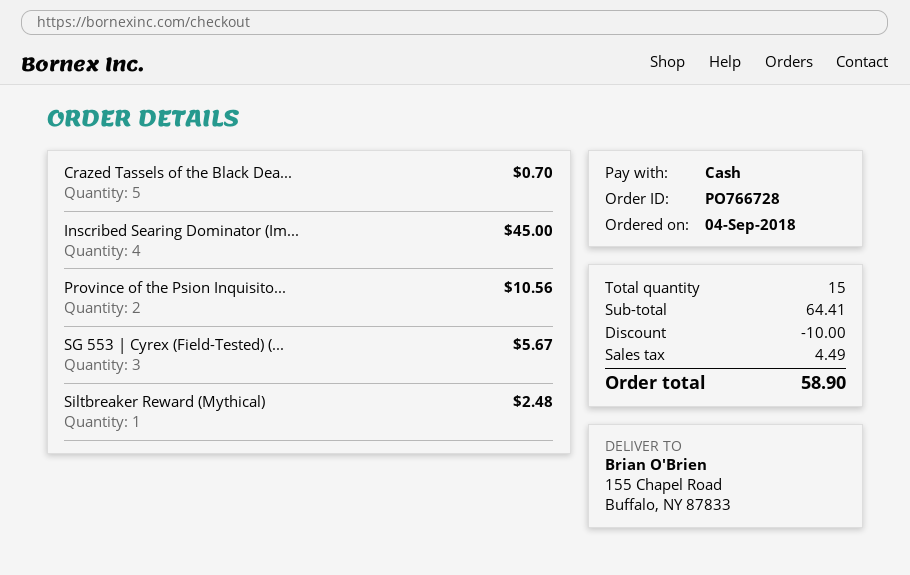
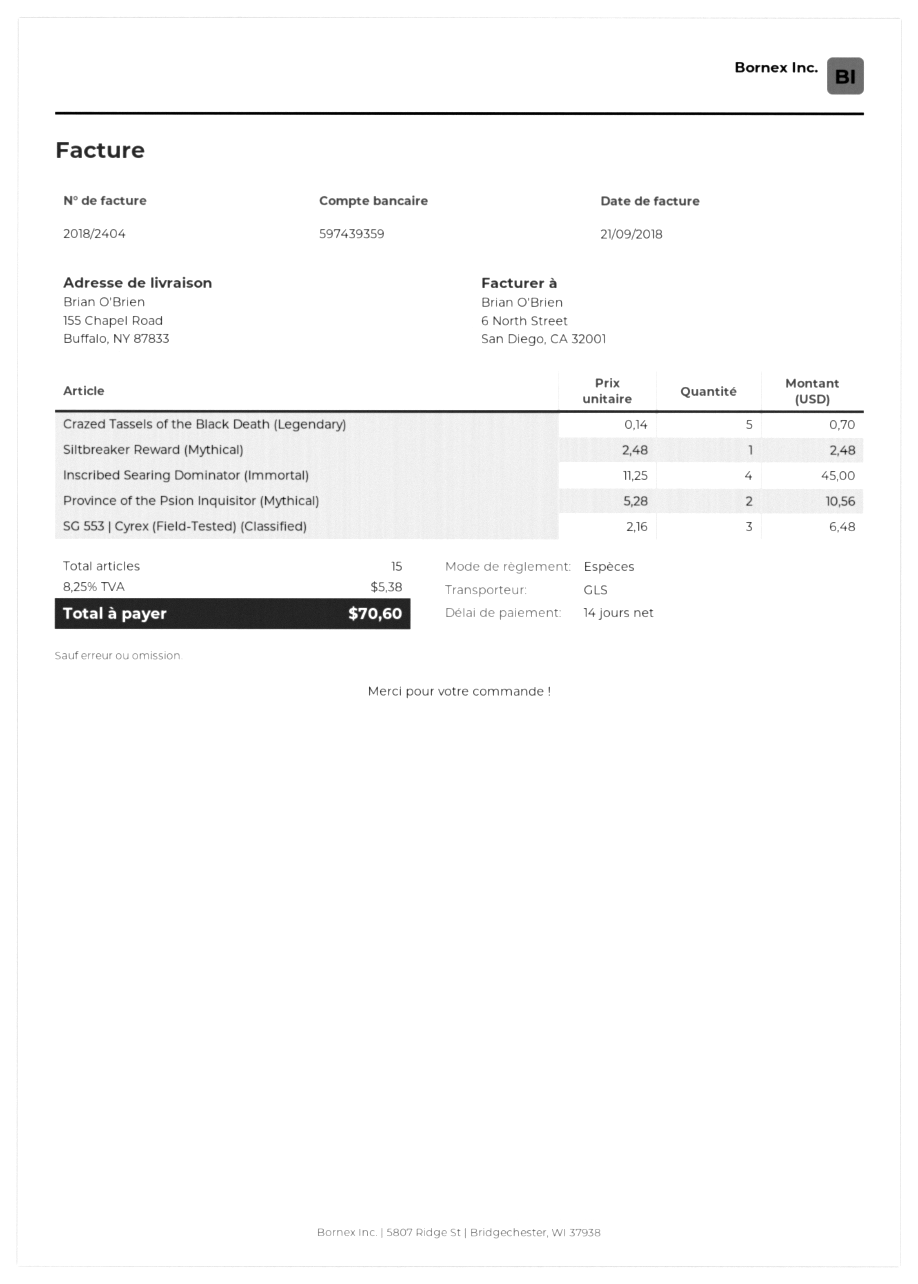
SG 553 | Cyrex (Field-Tested) (...: 3 for 5.67 -> 3 for 6.48
discount: 10.00 -> none
tax: 4.49 -> 5.38
total: 58.90 -> 70.60

